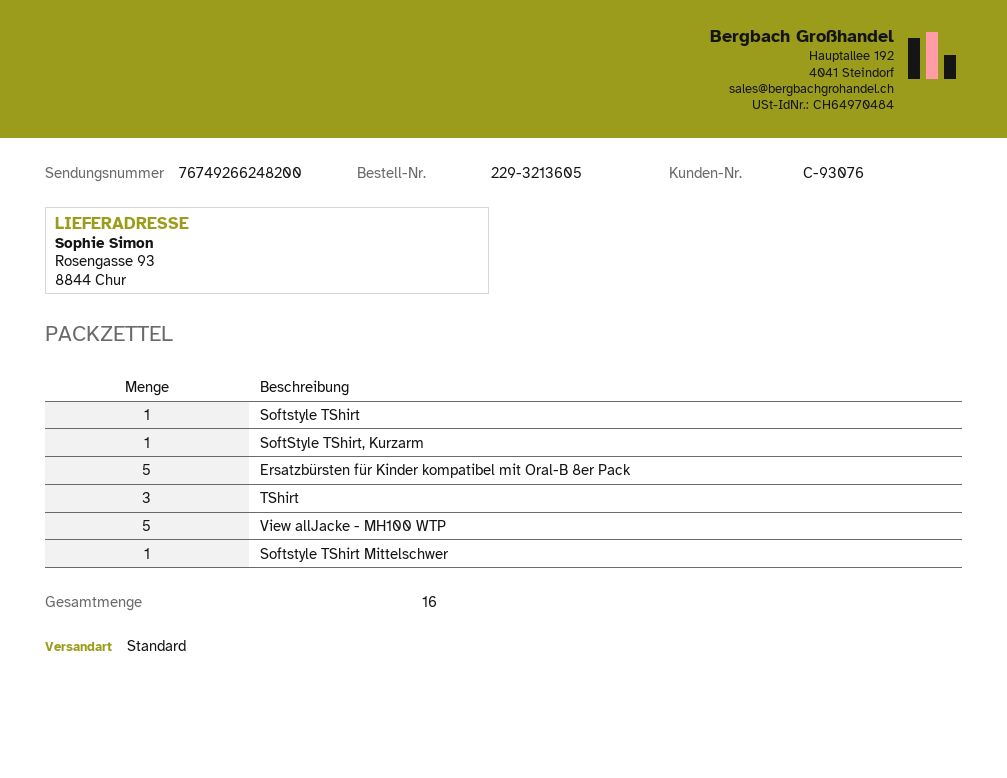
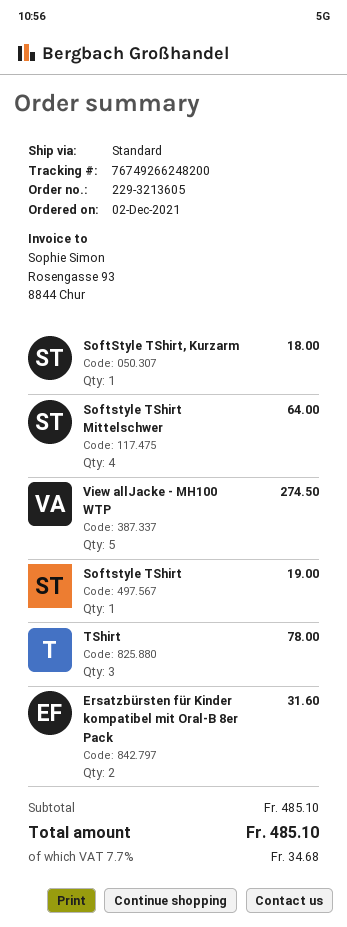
Ersatzbürsten für Kinder kompatibel mit Oral-B 8er Pack: 5 -> 2
Softstyle TShirt Mittelschwer: 1 -> 4

